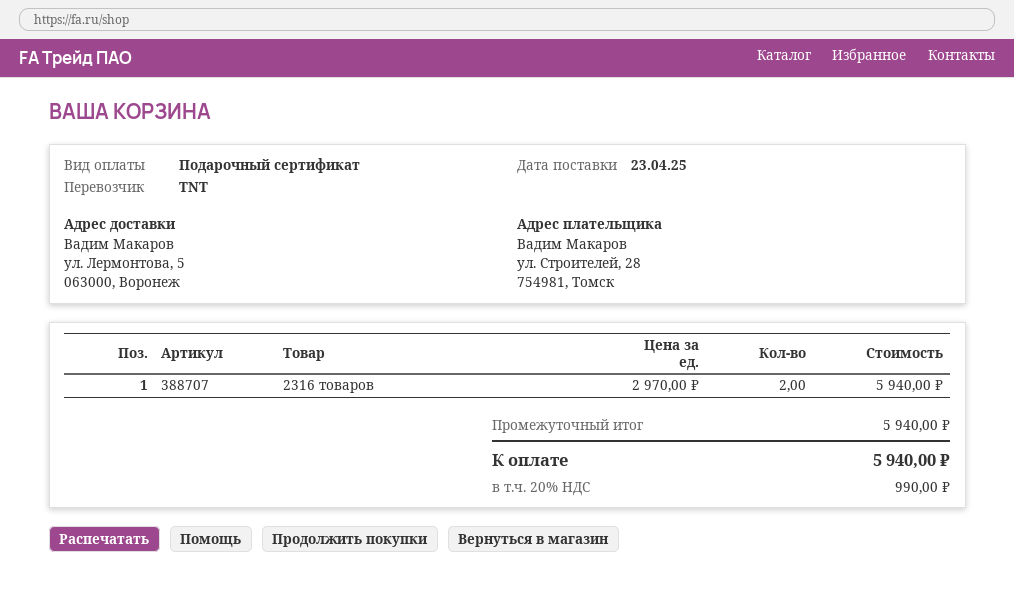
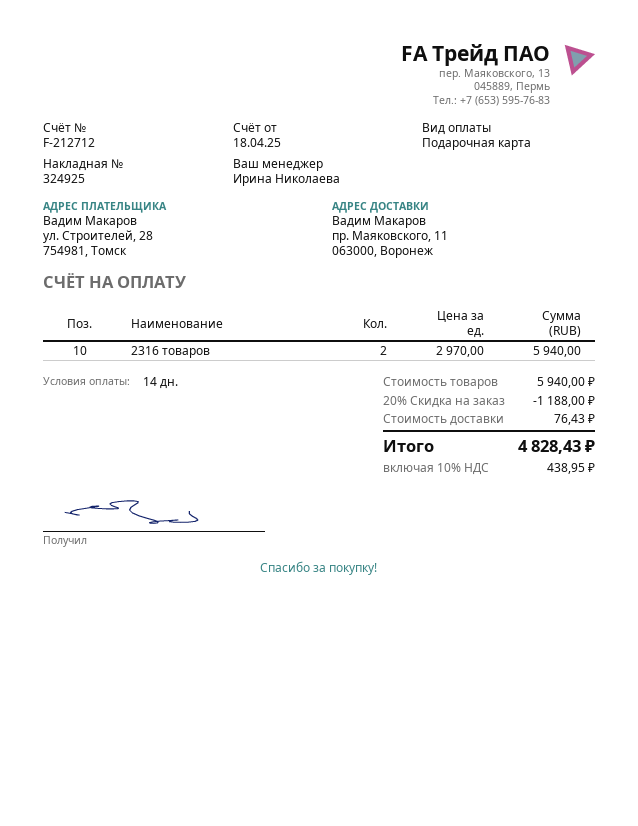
ship to: ул. Лермонтова, 5, 063000, Воронеж -> пр. Маяковского, 11, 063000, Воронеж
discount: none -> 20% = 1188.00
shipping: none -> 76.43
tax: 20% = 990.00 -> 10% = 438.95
total: 5940.00 -> 4828.43

